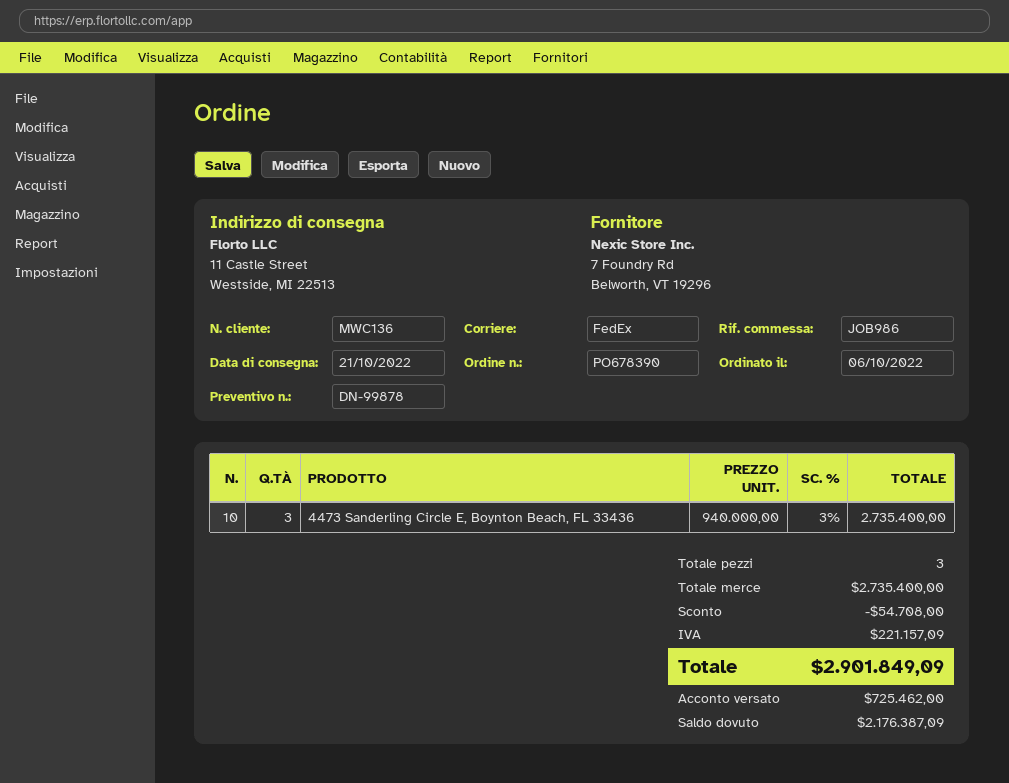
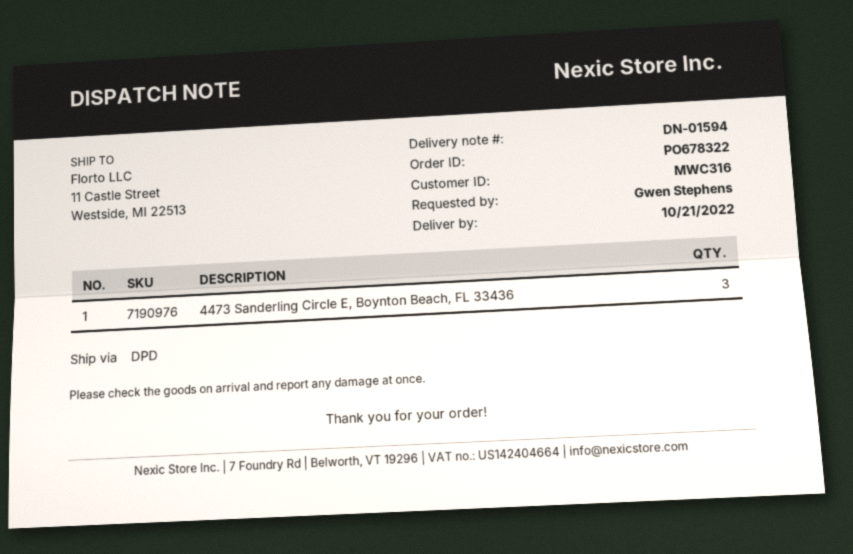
order number: PO678390 -> PO678322
customer number: MWC136 -> MWC316
shipping method: FedEx -> DPD

